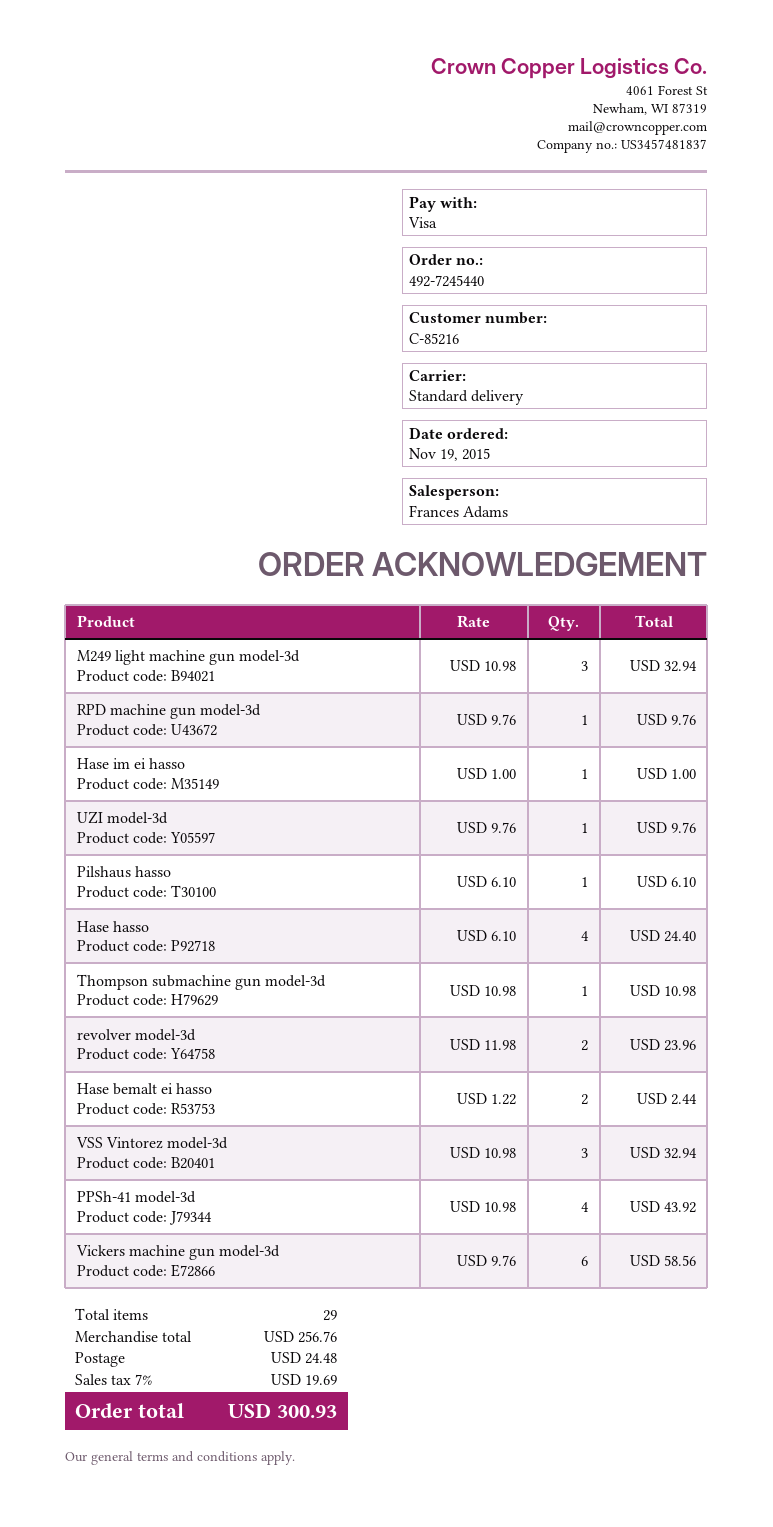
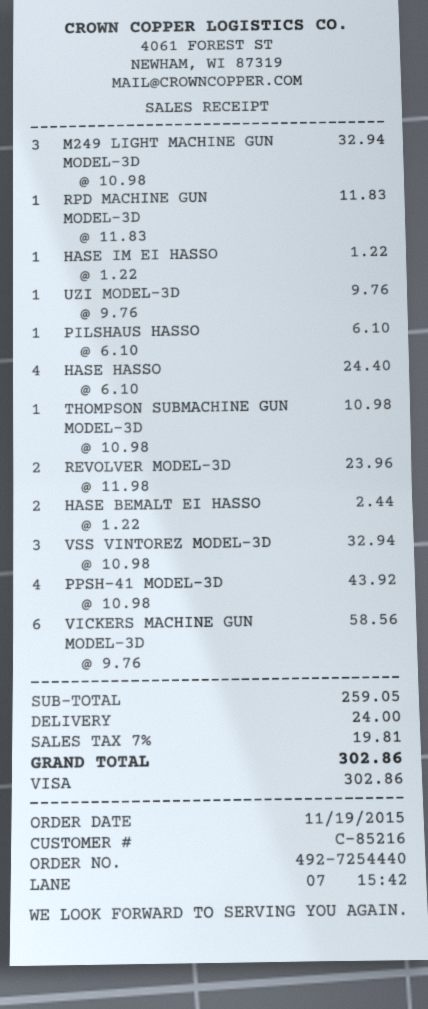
order number: 492-7245440 -> 492-7254440
RPD machine gun model-3d: 1 x 9.76 = 9.76 -> 1 x 11.83 = 11.83
Hase im ei hasso: 1 x 1.00 = 1.00 -> 1 x 1.22 = 1.22
subtotal: 256.76 -> 259.05
shipping: 24.48 -> 24.00
tax: 7% = 19.69 -> 7% = 19.81
total: 300.93 -> 302.86

